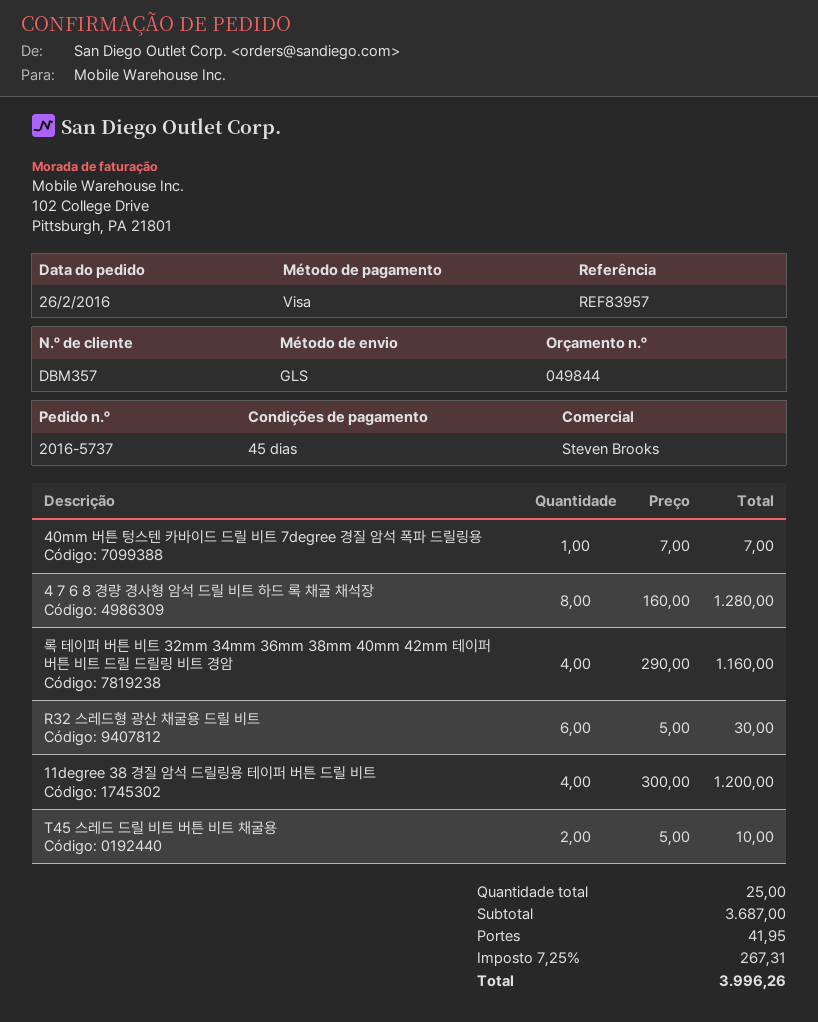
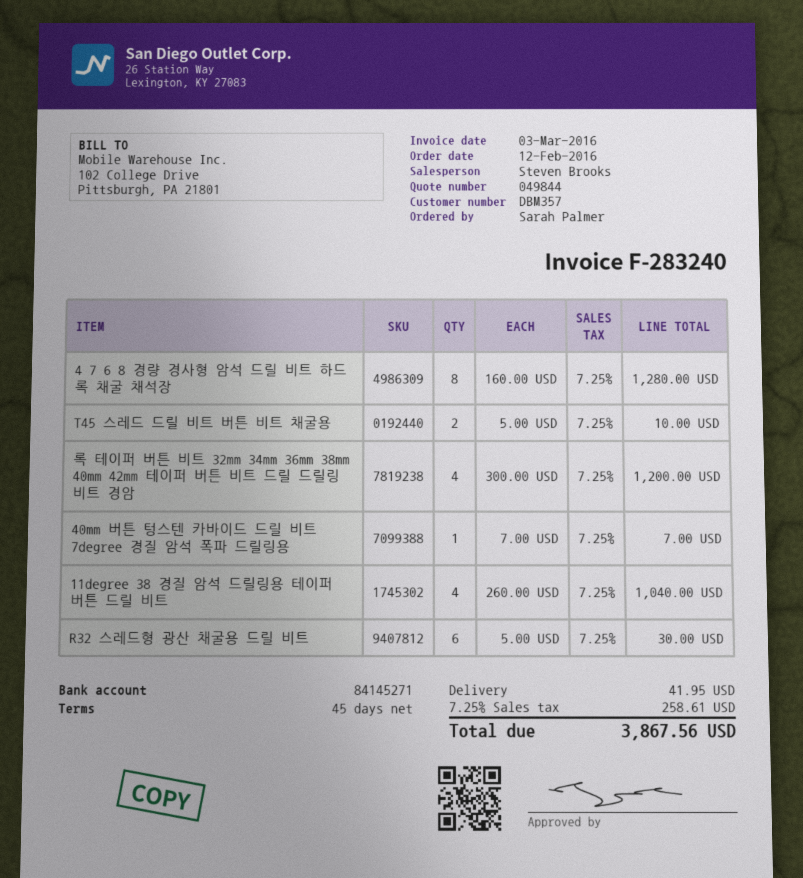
order date: 2016-02-26 -> 2016-02-12
록 테이퍼 버튼 비트 32mm 34mm 36mm 38mm 40mm 42mm 테이퍼 버튼 비트 드릴 드릴링 비트 경암: 4 x 290.00 = 1160.00 -> 4 x 300.00 = 1200.00
11degree 38 경질 암석 드릴링용 테이퍼 버튼 드릴 비트: 4 x 300.00 = 1200.00 -> 4 x 260.00 = 1040.00
tax: 7.25% = 267.31 -> 7.25% = 258.61
total: 3996.26 -> 3867.56

